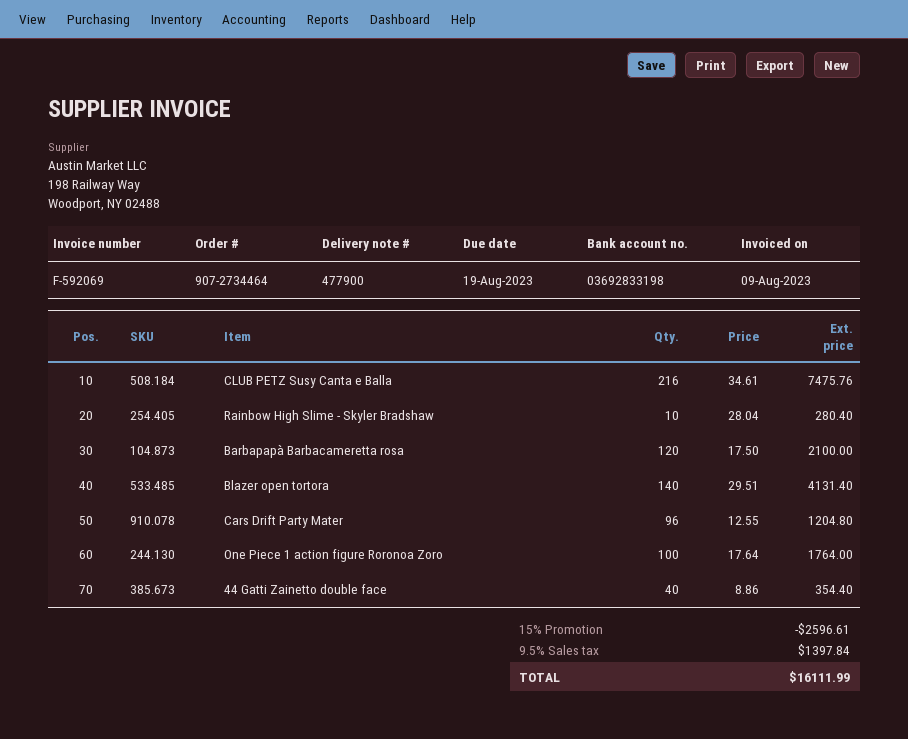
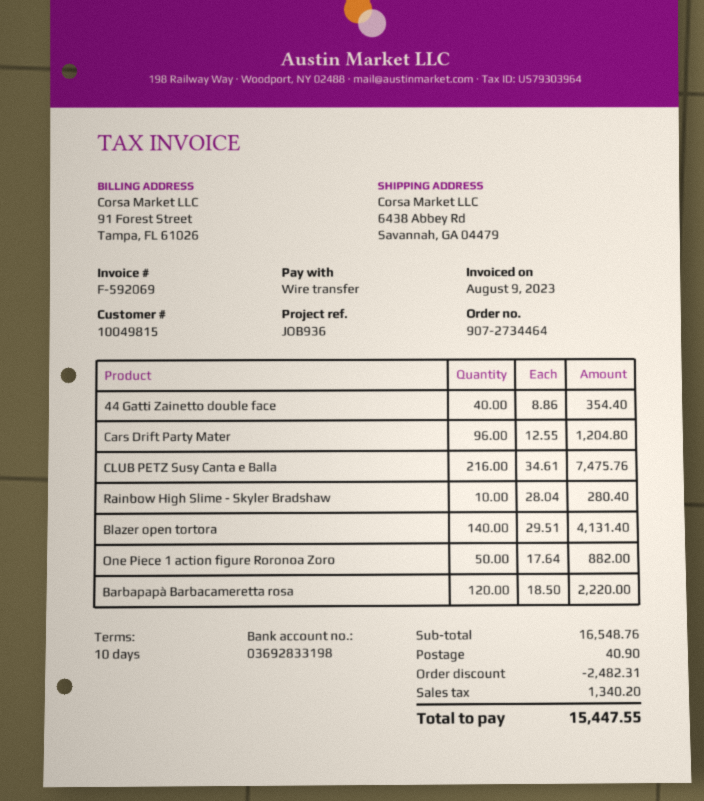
Barbapapà Barbacameretta rosa: 120 x 17.50 = 2100.00 -> 120 x 18.50 = 2220.00
One Piece 1 action figure Roronoa Zoro: 100 x 17.64 = 1764.00 -> 50 x 17.64 = 882.00
discount: 2596.61 -> 2482.31
shipping: none -> 40.90
tax: 1397.84 -> 1340.20
total: 16111.99 -> 15447.55

